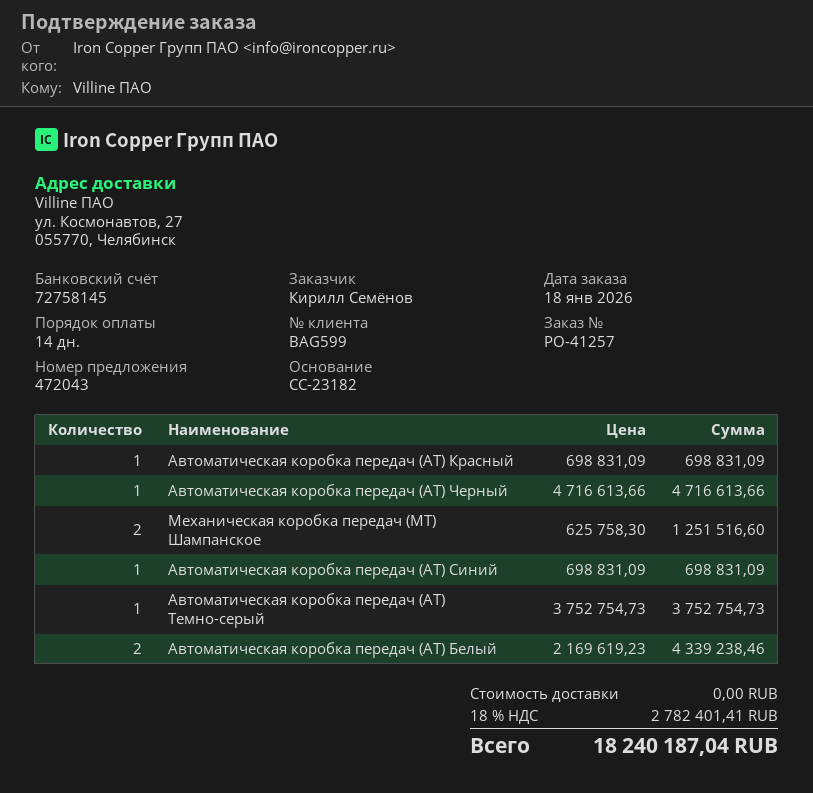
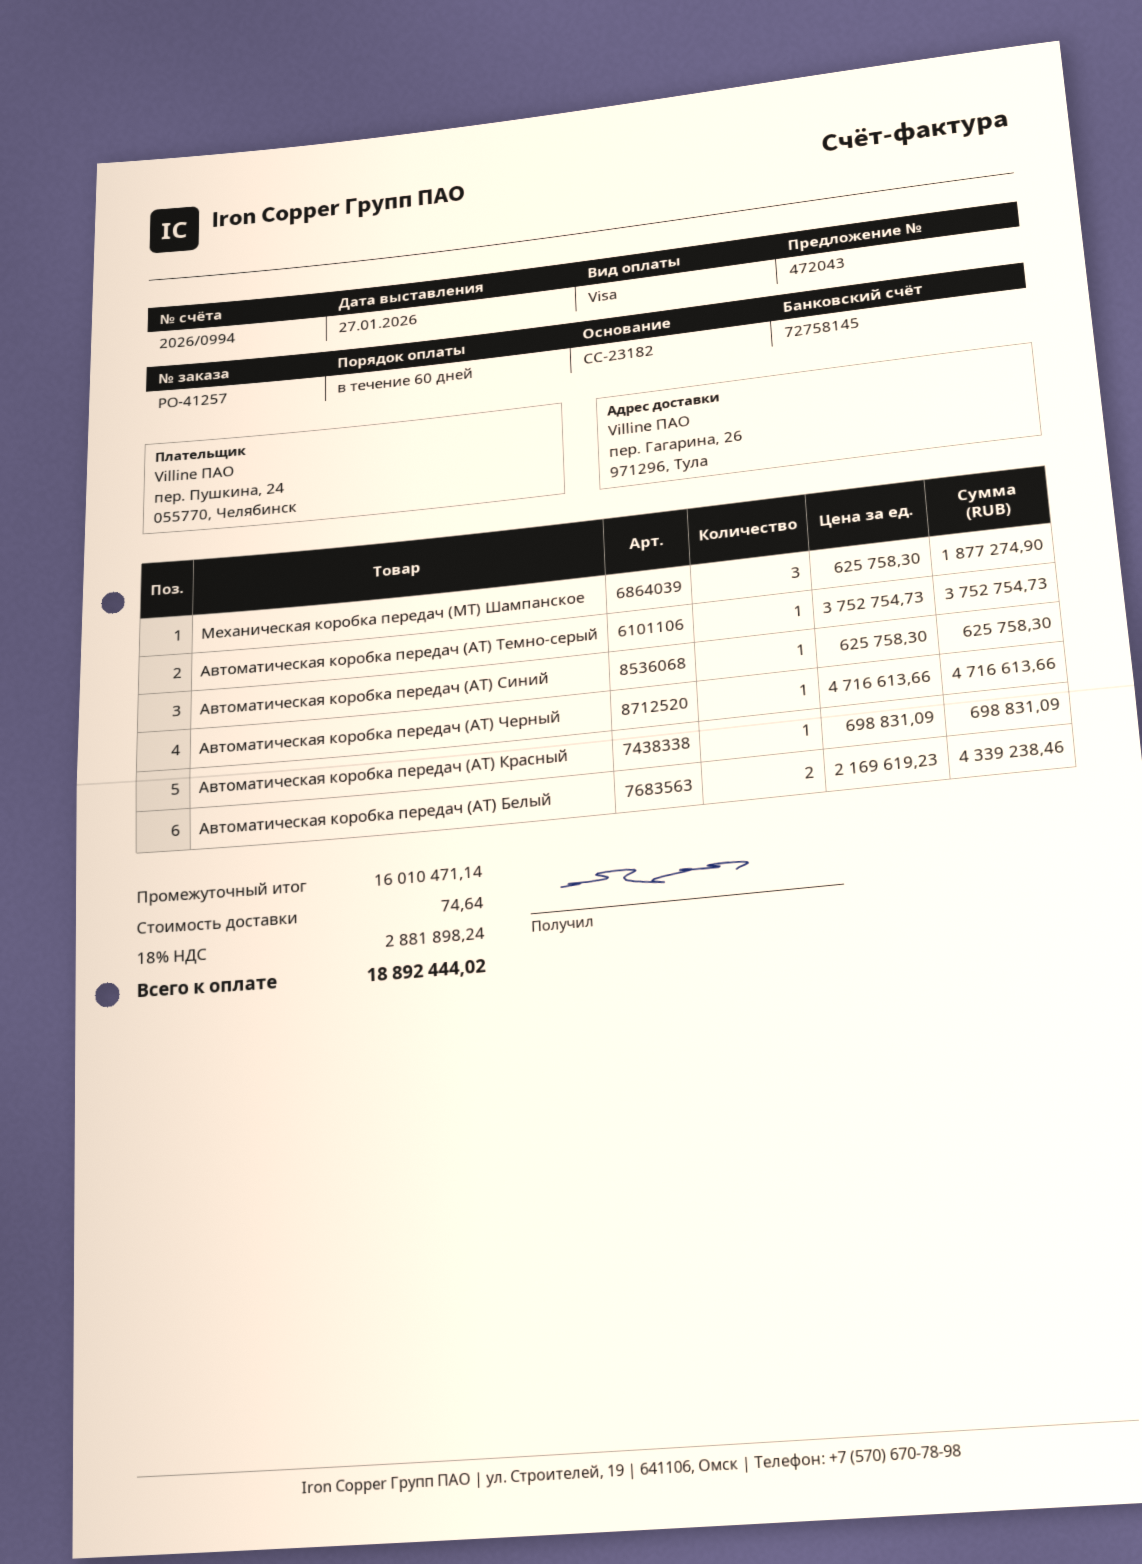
payment terms: 14 days -> 60 days
ship to: ул. Космонавтов, 27, 055770, Челябинск -> пер. Гагарина, 26, 971296, Тула
Механическая коробка передач (МТ) Шампанское: 2 x 625758.30 = 1251516.60 -> 3 x 625758.30 = 1877274.90
Автоматическая коробка передач (АТ) Синий: 1 x 698831.09 = 698831.09 -> 1 x 625758.30 = 625758.30
shipping: 0.00 -> 74.64
tax: 18% = 2782401.41 -> 18% = 2881898.24
total: 18240187.04 -> 18892444.02

